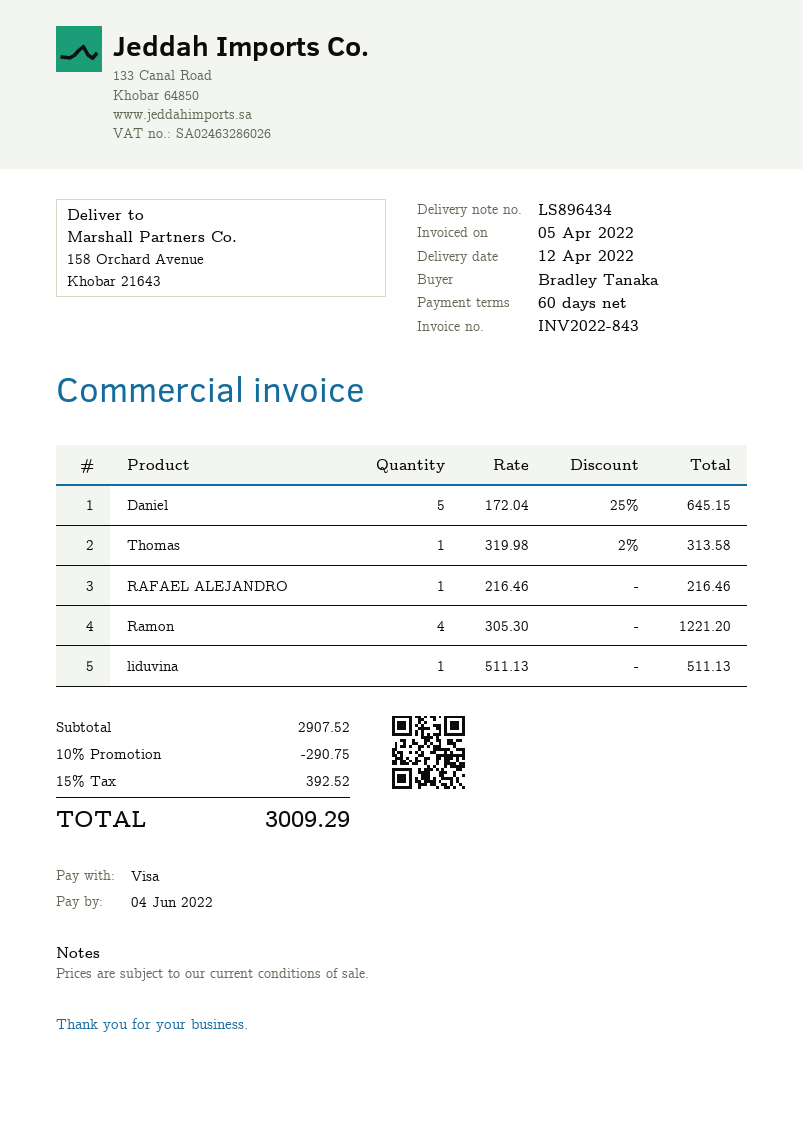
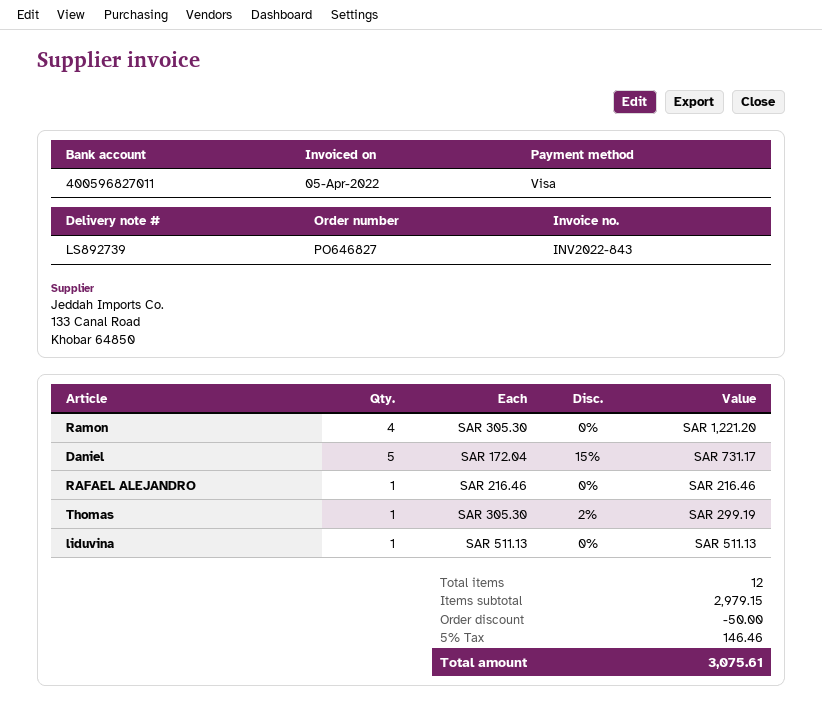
delivery note number: LS896434 -> LS892739
Daniel: 5 x 172.04 - 25% = 645.15 -> 5 x 172.04 - 15% = 731.17
Thomas: 1 x 319.98 - 2% = 313.58 -> 1 x 305.30 - 2% = 299.19
subtotal: 2907.52 -> 2979.15
discount: 290.75 -> 50.00
tax: 15% = 392.52 -> 5% = 146.46
total: 3009.29 -> 3075.61

